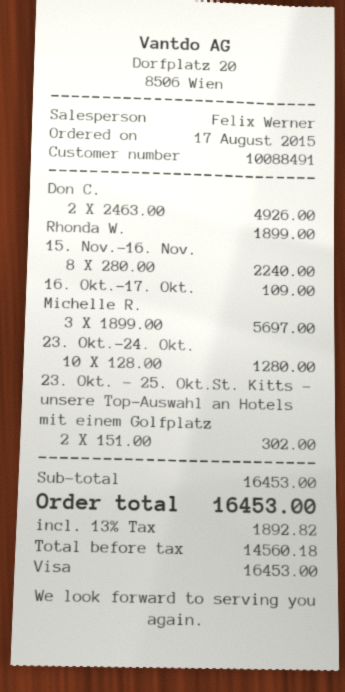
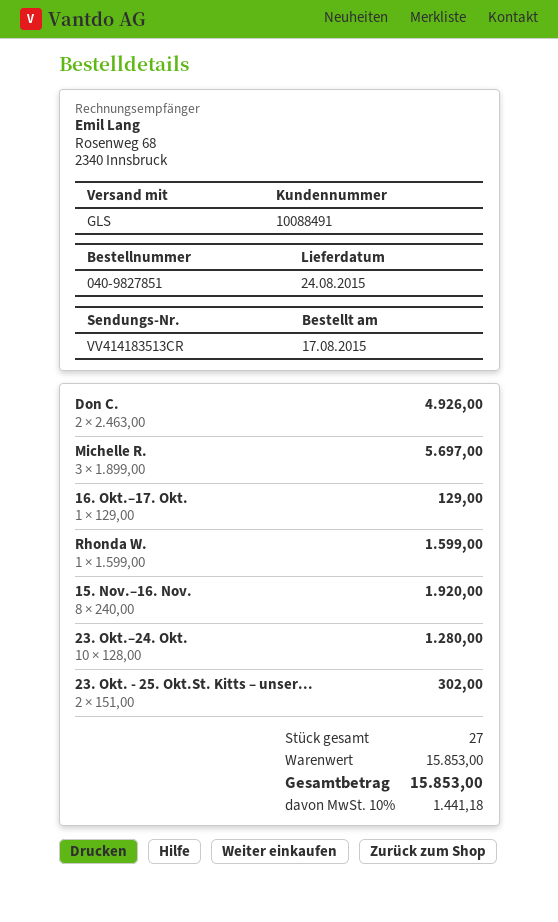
Rhonda W.: 1 x 1899.00 = 1899.00 -> 1 x 1599.00 = 1599.00
15. Nov.–16. Nov.: 8 x 280.00 = 2240.00 -> 8 x 240.00 = 1920.00
16. Okt.–17. Okt.: 1 x 109.00 = 109.00 -> 1 x 129.00 = 129.00
subtotal: 16453.00 -> 15853.00
tax: 13% = 1892.82 -> 10% = 1441.18
total: 16453.00 -> 15853.00

